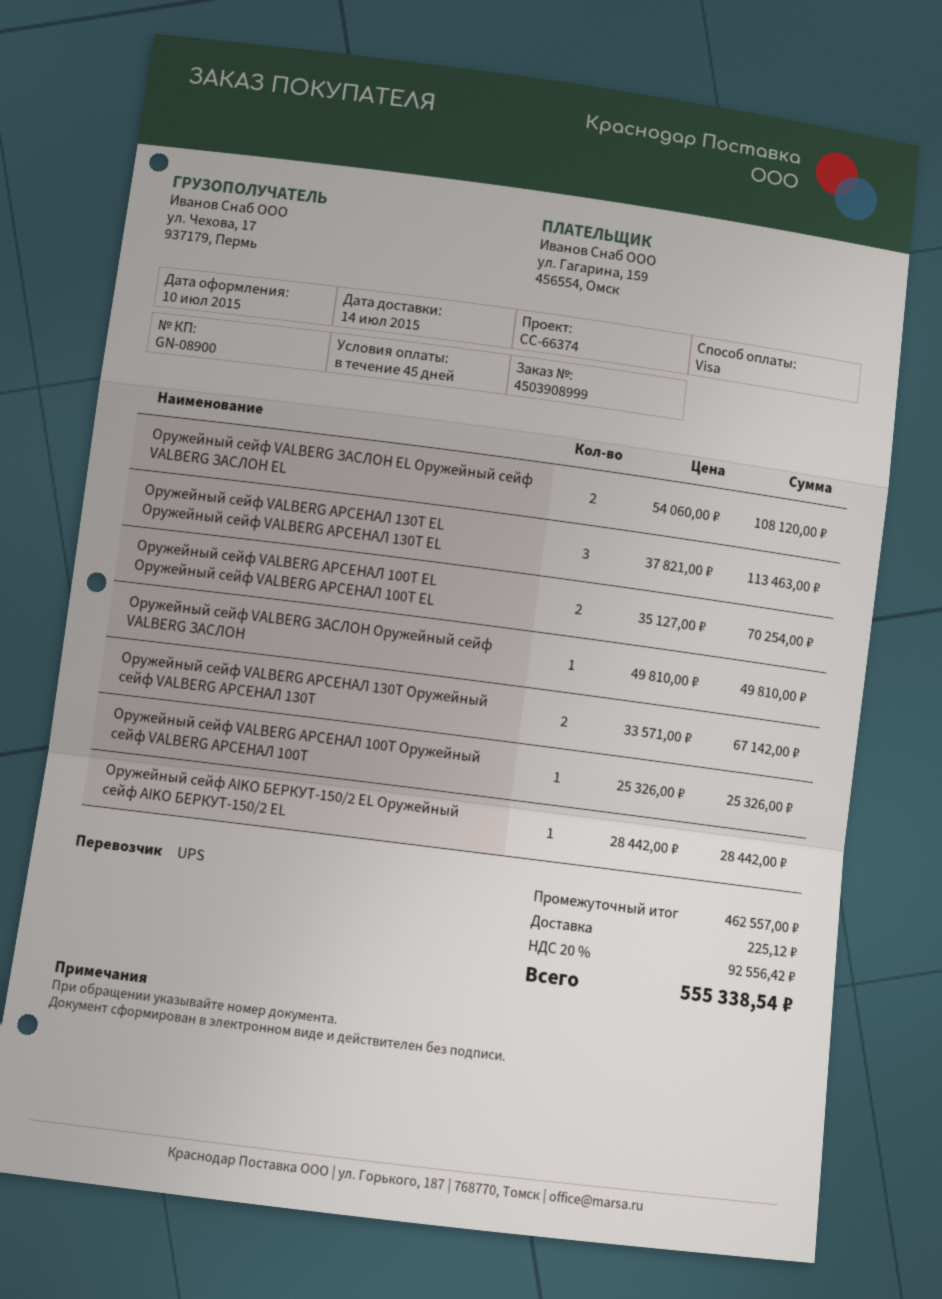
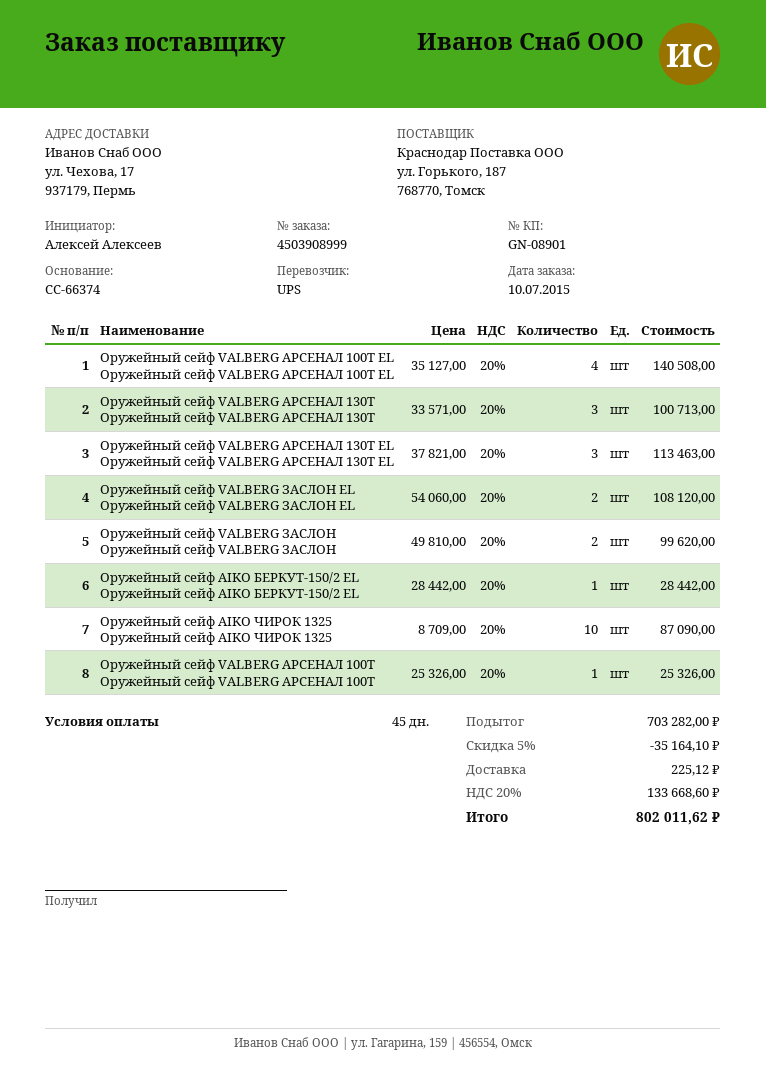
quote number: GN-08900 -> GN-08901
Оружейный сейф VALBERG АРСЕНАЛ 100Т EL Оружейный сейф VALBERG АРСЕНАЛ 100Т EL: 2 x 35127.00 = 70254.00 -> 4 x 35127.00 = 140508.00
Оружейный сейф VALBERG ЗАСЛОН Оружейный сейф VALBERG ЗАСЛОН: 1 x 49810.00 = 49810.00 -> 2 x 49810.00 = 99620.00
Оружейный сейф VALBERG АРСЕНАЛ 130Т Оружейный сейф VALBERG АРСЕНАЛ 130Т: 2 x 33571.00 = 67142.00 -> 3 x 33571.00 = 100713.00
Оружейный сейф AIKO ЧИРОК 1325 Оружейный сейф AIKO ЧИРОК 1325: none -> 10 x 8709.00 = 87090.00
subtotal: 462557.00 -> 703282.00
discount: none -> 5% = 35164.10
tax: 20% = 92556.42 -> 20% = 133668.60
total: 555338.54 -> 802011.62

